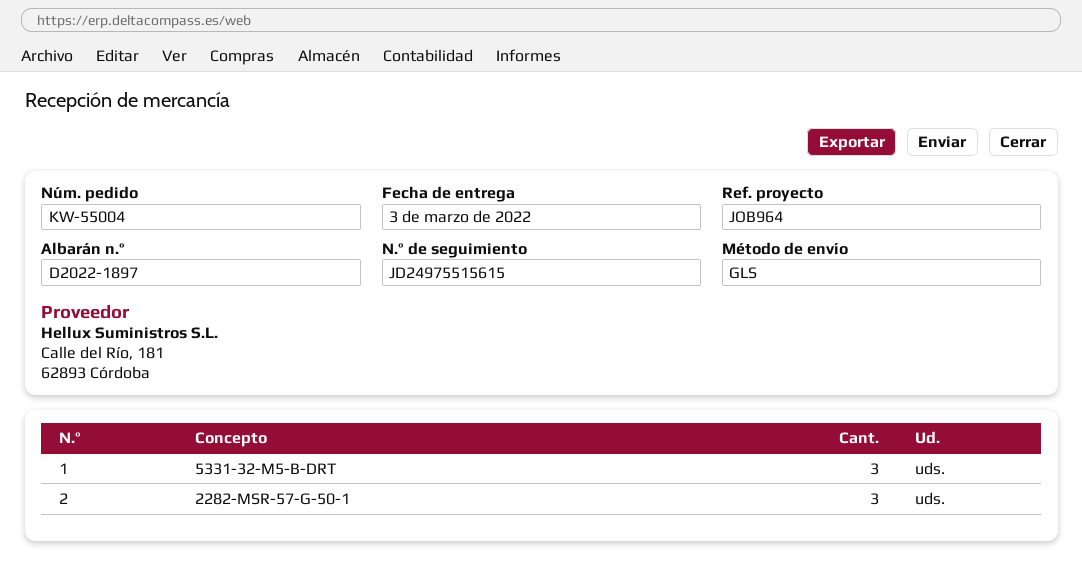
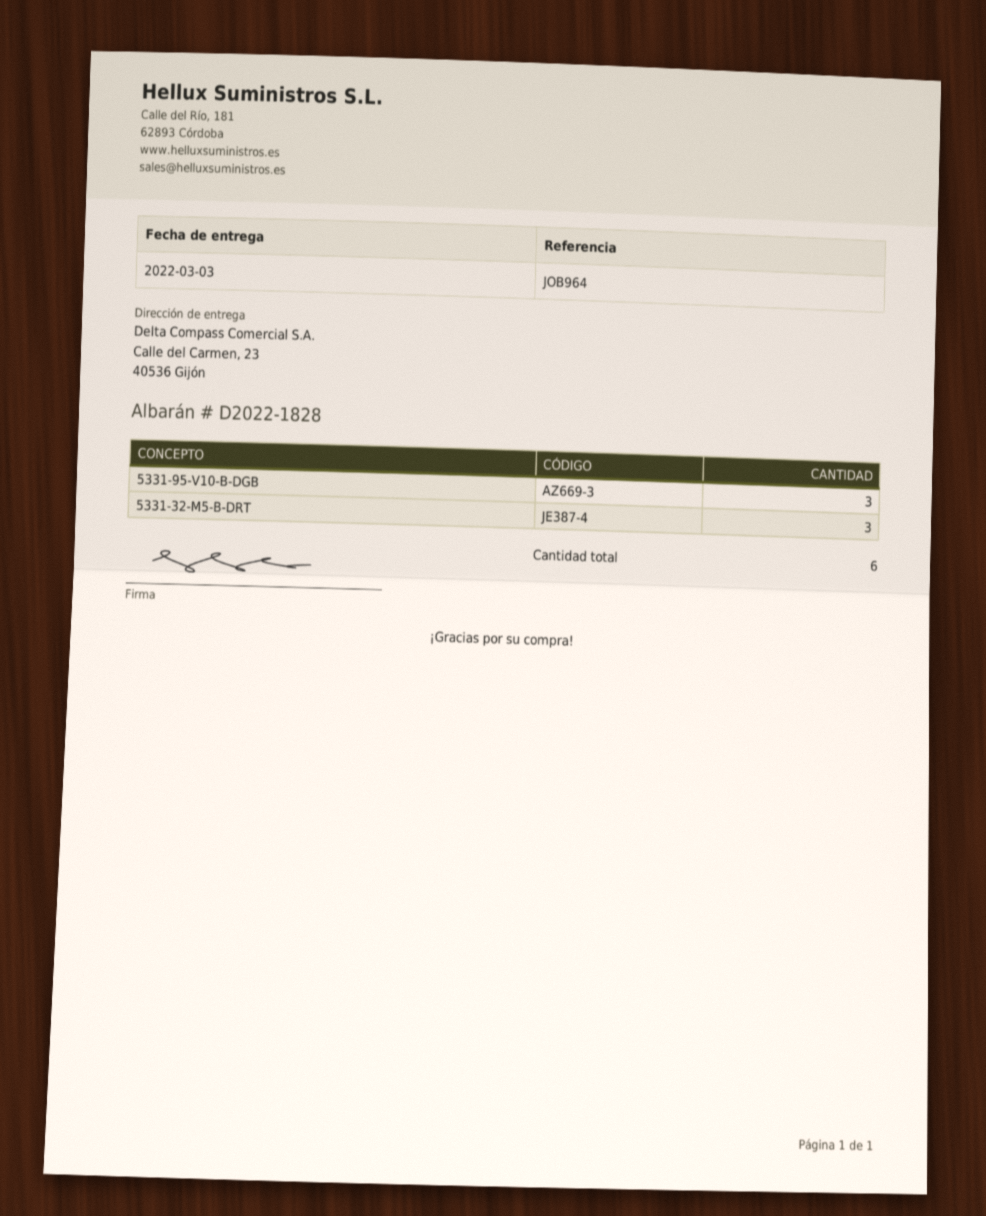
delivery note number: D2022-1897 -> D2022-1828
2282-MSR-57-G-50-1: 3 -> none
5331-95-V10-B-DGB: none -> 3

